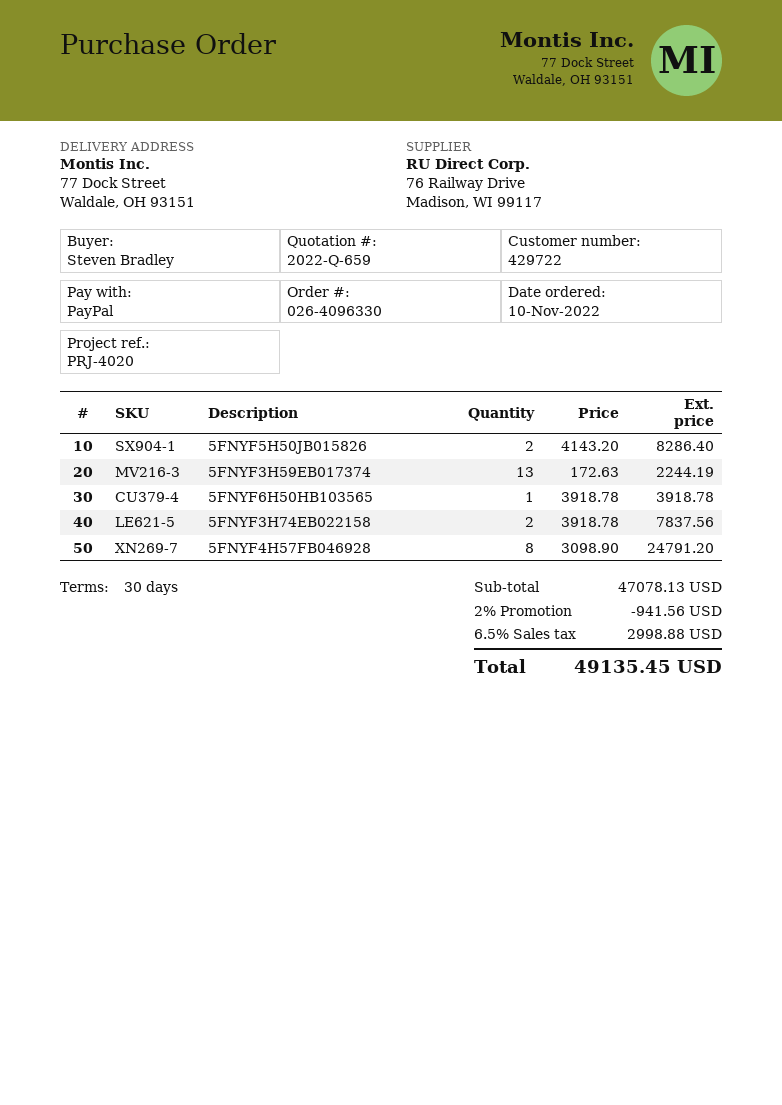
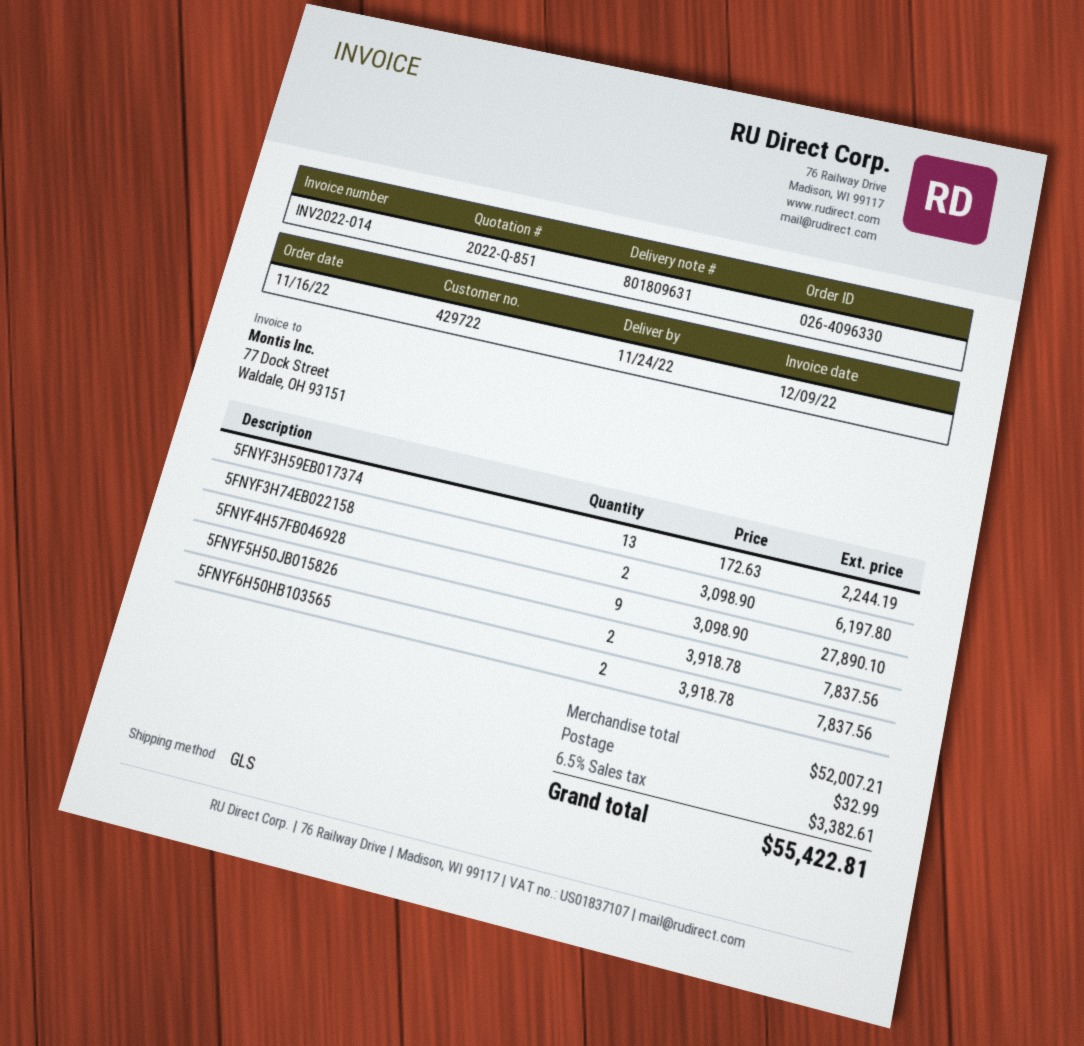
quote number: 2022-Q-659 -> 2022-Q-851
order date: 2022-11-10 -> 2022-11-16
5FNYF5H50JB015826: 2 x 4143.20 = 8286.40 -> 2 x 3918.78 = 7837.56
5FNYF6H50HB103565: 1 x 3918.78 = 3918.78 -> 2 x 3918.78 = 7837.56
5FNYF3H74EB022158: 2 x 3918.78 = 7837.56 -> 2 x 3098.90 = 6197.80
5FNYF4H57FB046928: 8 x 3098.90 = 24791.20 -> 9 x 3098.90 = 27890.10
subtotal: 47078.13 -> 52007.21
discount: 2% = 941.56 -> none
shipping: none -> 32.99
tax: 6.5% = 2998.88 -> 6.5% = 3382.61
total: 49135.45 -> 55422.81

